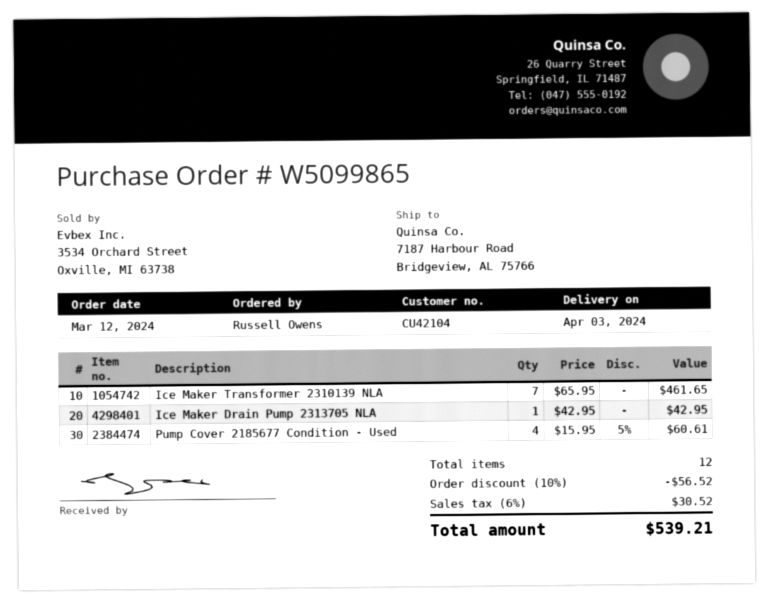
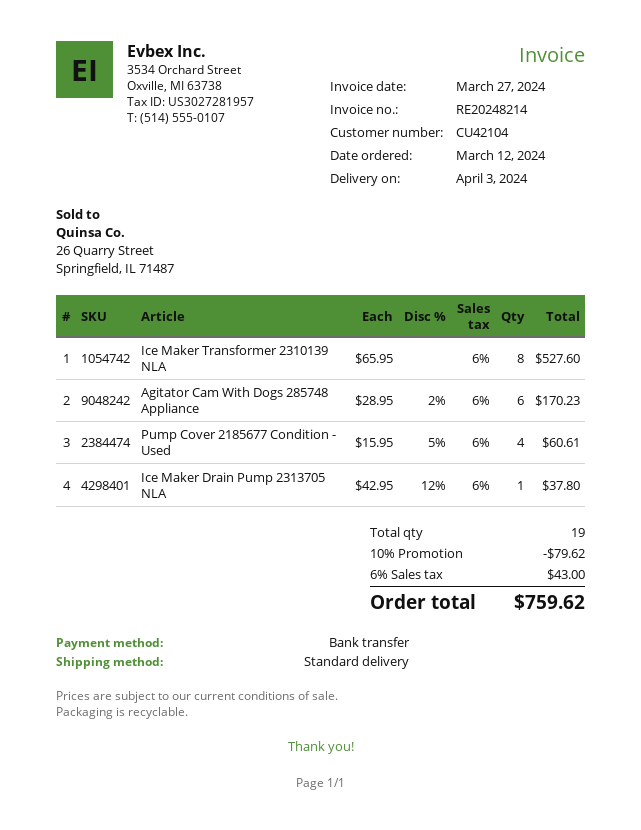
Ice Maker Transformer 2310139 NLA: 7 x 65.95 = 461.65 -> 8 x 65.95 = 527.60
Ice Maker Drain Pump 2313705 NLA: 1 x 42.95 = 42.95 -> 1 x 42.95 - 12% = 37.80
Agitator Cam With Dogs 285748 Appliance: none -> 6 x 28.95 - 2% = 170.23
total quantity: 12 -> 19
discount: 10% = 56.52 -> 10% = 79.62
tax: 6% = 30.52 -> 6% = 43.00
total: 539.21 -> 759.62

